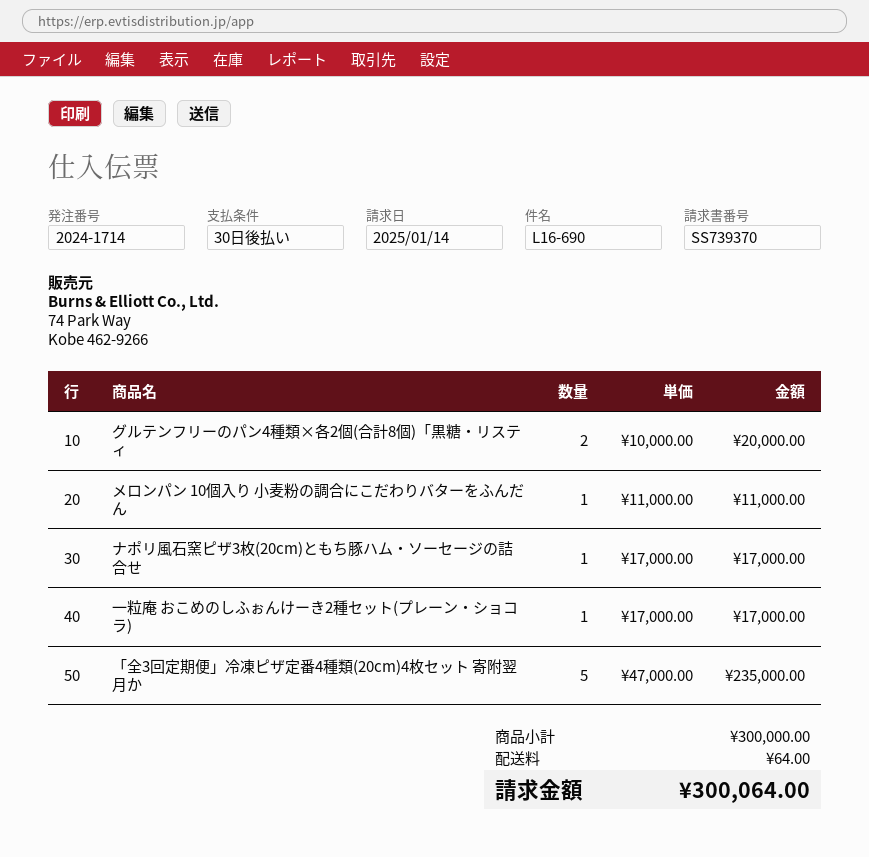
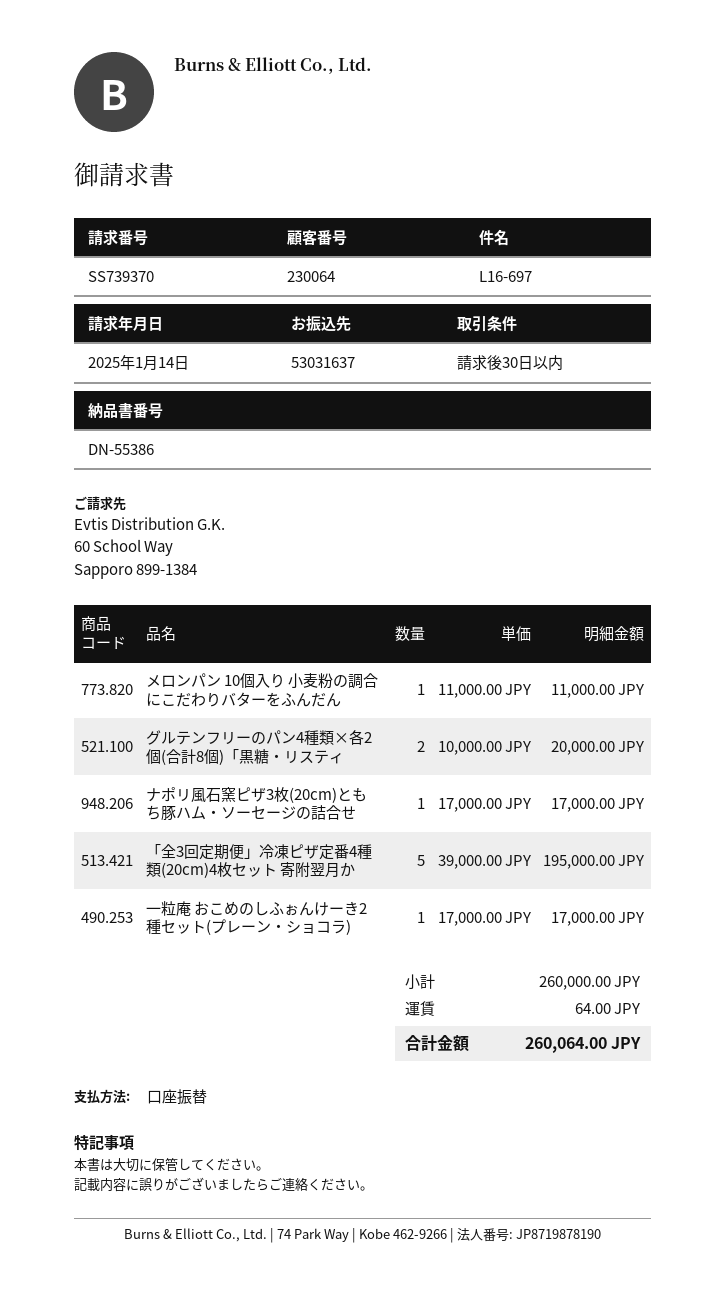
reference: L16-690 -> L16-697
「全3回定期便」冷凍ピザ定番4種類(20cm)4枚セット 寄附翌月か: 5 x 47000.00 = 235000.00 -> 5 x 39000.00 = 195000.00
subtotal: 300000.00 -> 260000.00
total: 300064.00 -> 260064.00

